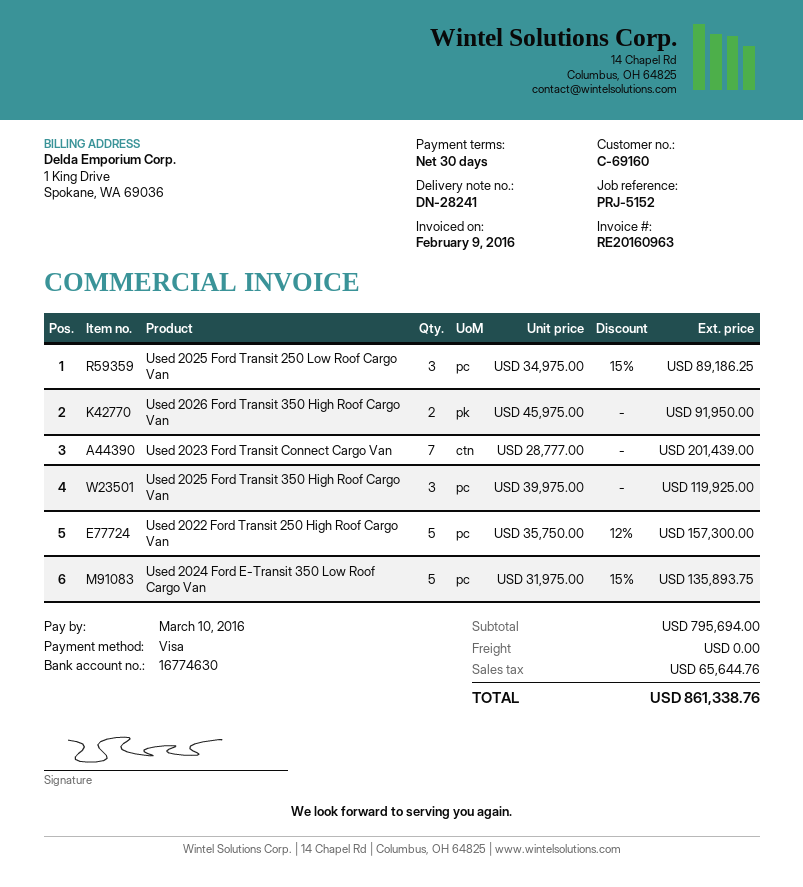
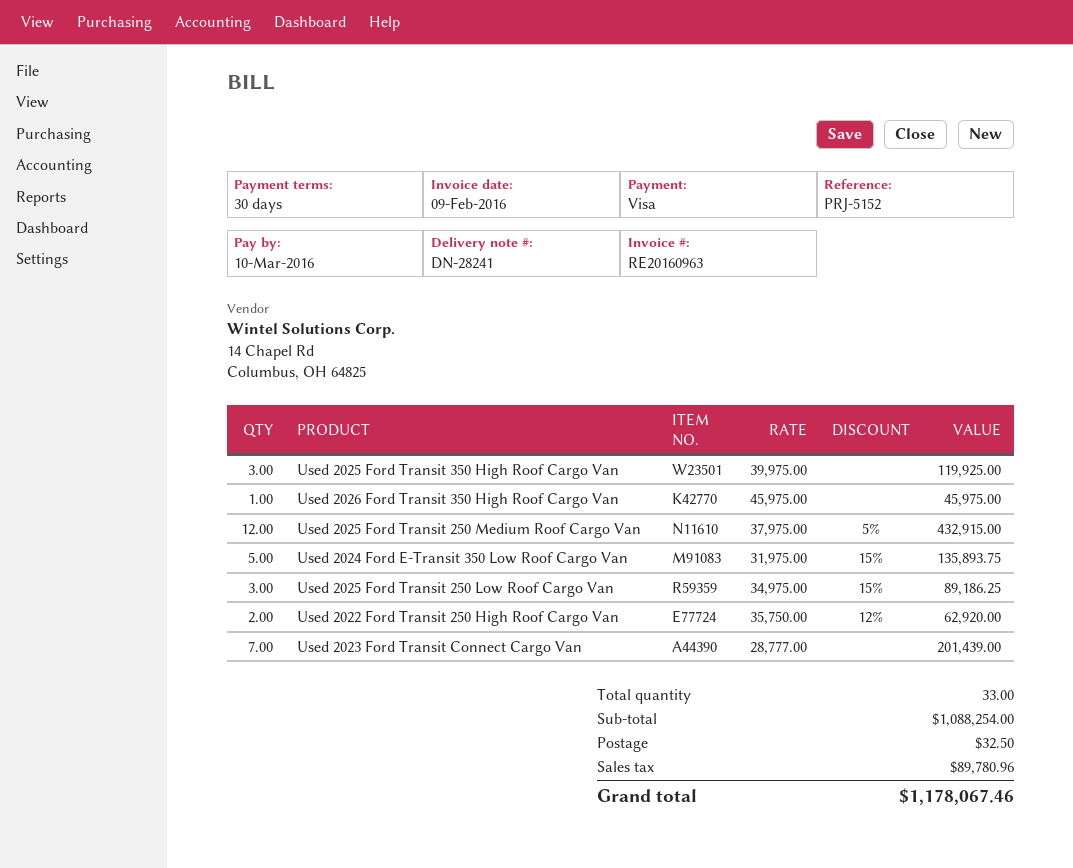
Used 2026 Ford Transit 350 High Roof Cargo Van: 2 x 45975.00 = 91950.00 -> 1 x 45975.00 = 45975.00
Used 2022 Ford Transit 250 High Roof Cargo Van: 5 x 35750.00 - 12% = 157300.00 -> 2 x 35750.00 - 12% = 62920.00
Used 2025 Ford Transit 250 Medium Roof Cargo Van: none -> 12 x 37975.00 - 5% = 432915.00
subtotal: 795694.00 -> 1088254.00
shipping: 0.00 -> 32.50
tax: 65644.76 -> 89780.96
total: 861338.76 -> 1178067.46

